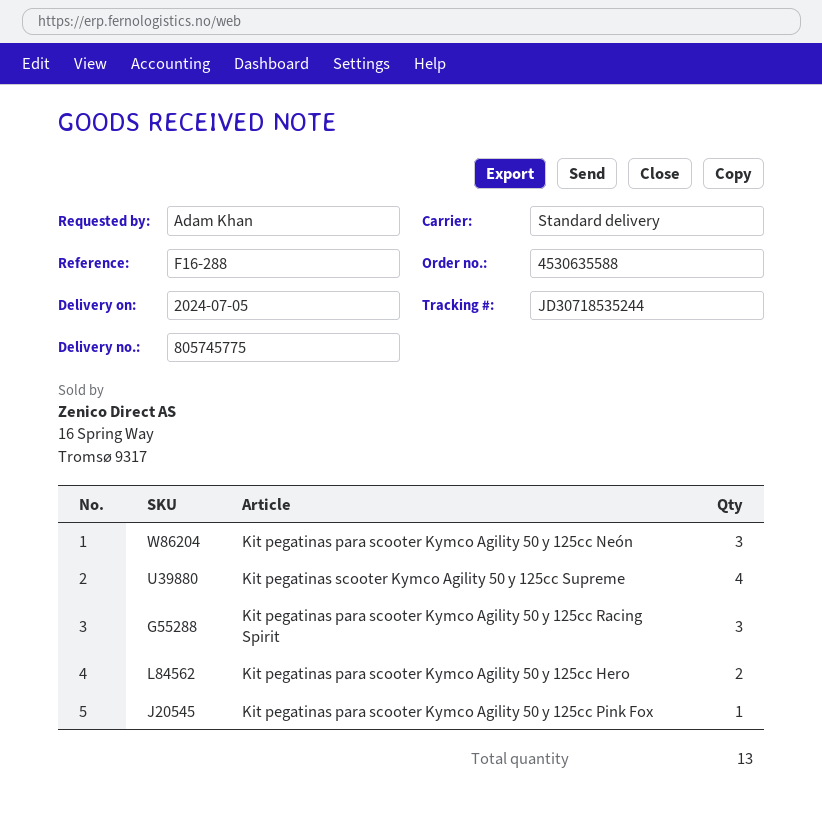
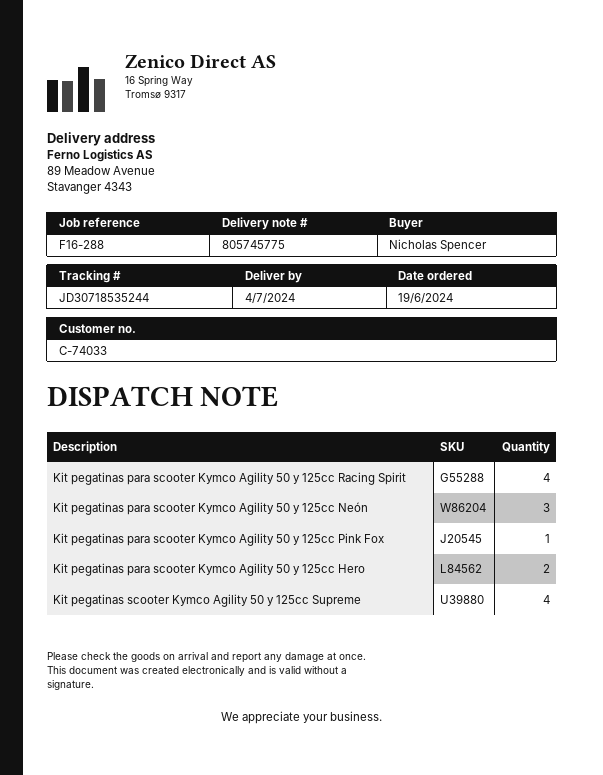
delivery date: 2024-07-05 -> 2024-07-04
ordered by: Adam Khan -> Nicholas Spencer
Kit pegatinas para scooter Kymco Agility 50 y 125cc Racing Spirit: 3 -> 4

